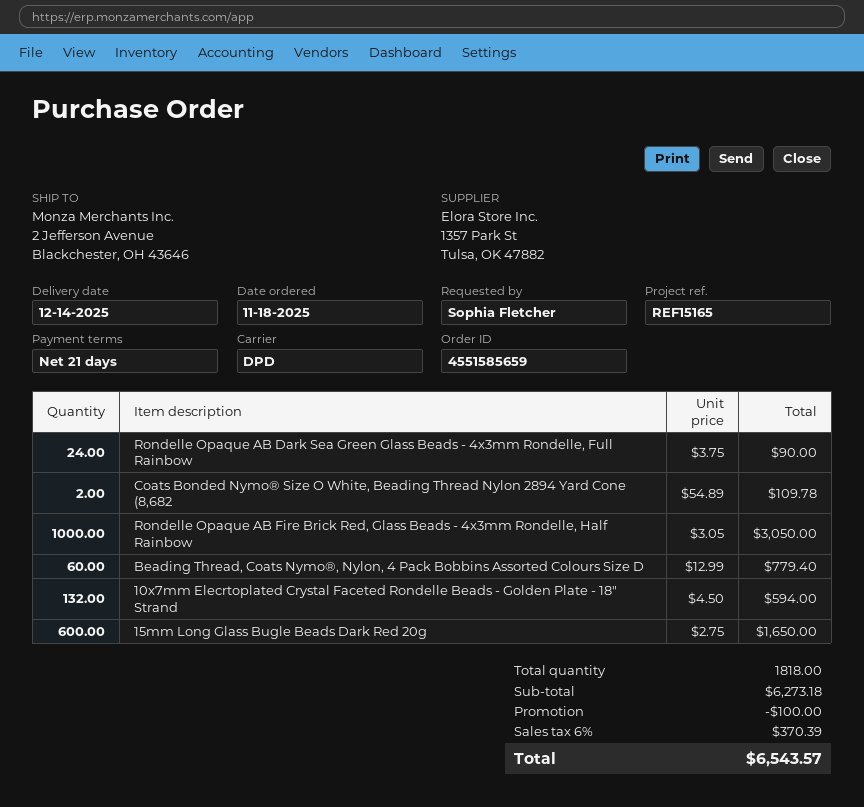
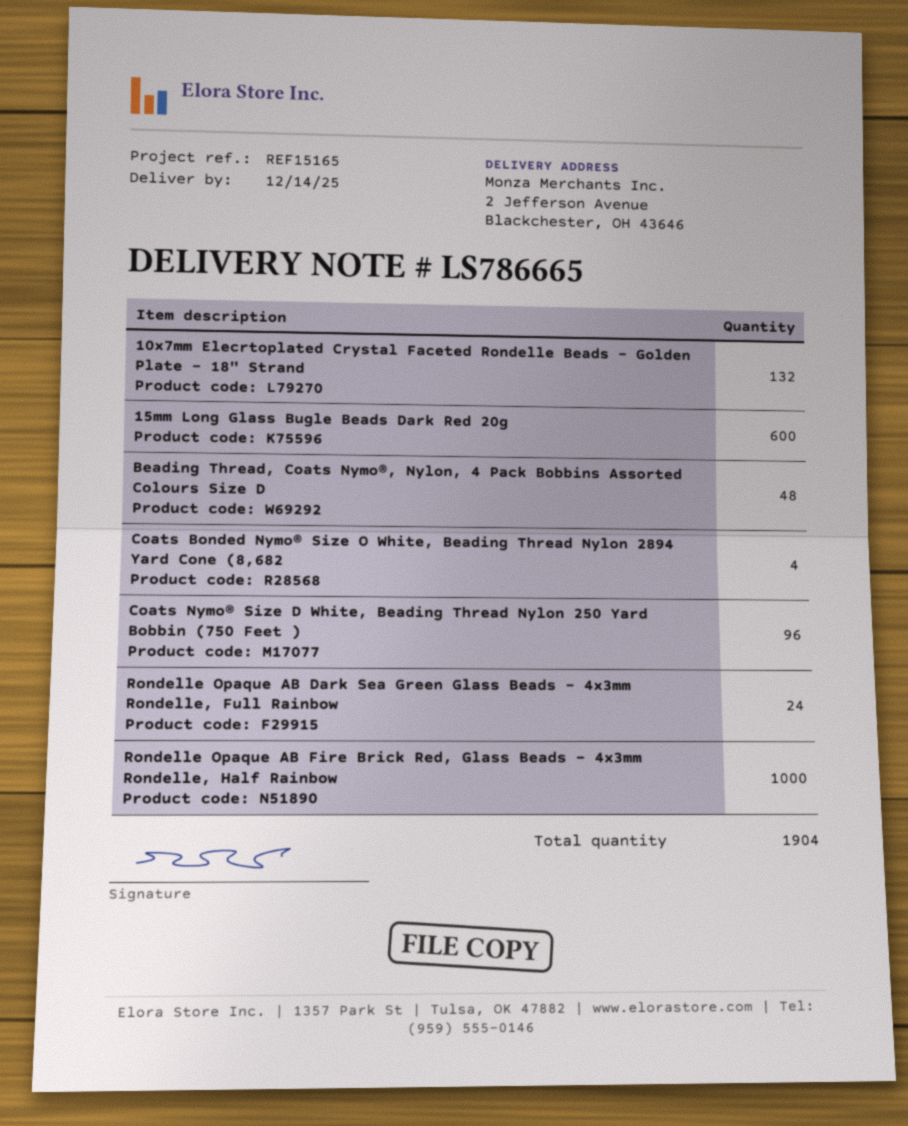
Coats Bonded Nymo® Size O White, Beading Thread Nylon 2894 Yard Cone (8,682: 2 -> 4
Beading Thread, Coats Nymo®, Nylon, 4 Pack Bobbins Assorted Colours Size D: 60 -> 48
Coats Nymo® Size D White, Beading Thread Nylon 250 Yard Bobbin (750 Feet ): none -> 96
total quantity: 1818 -> 1904

